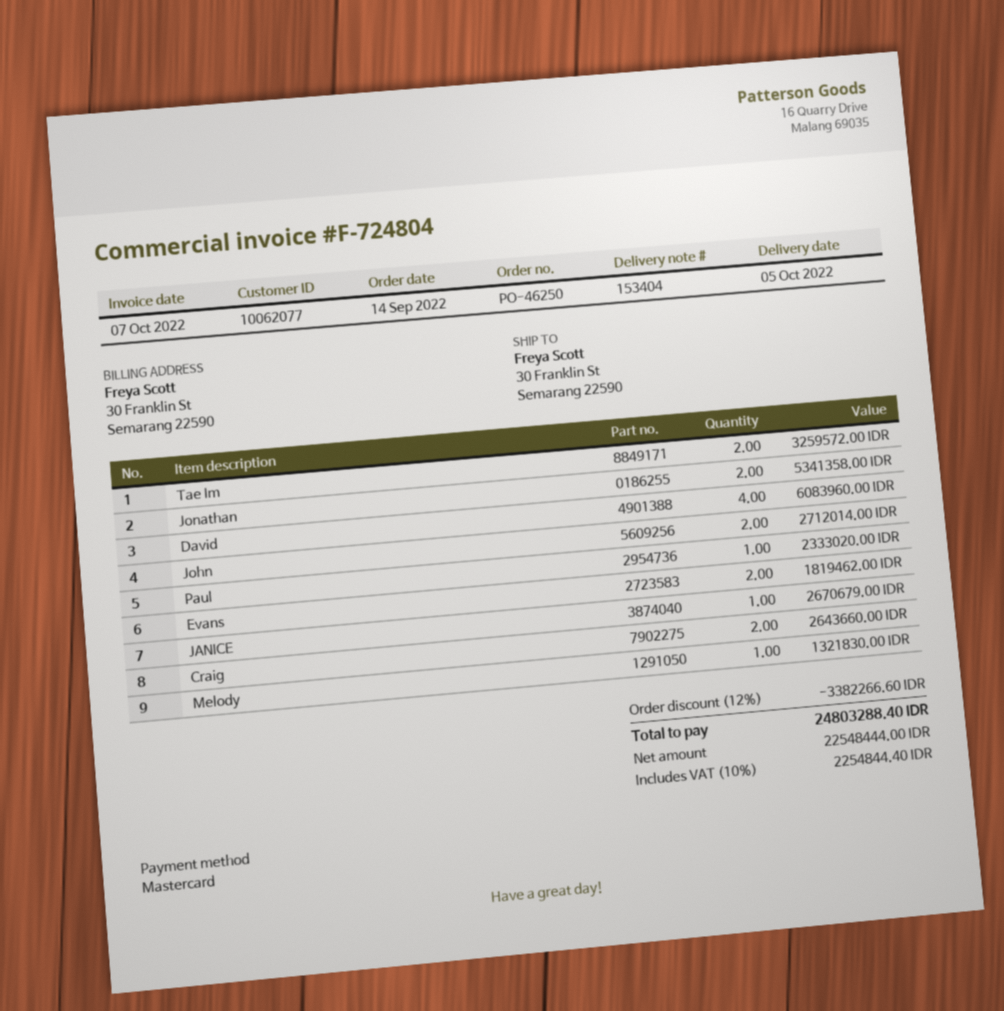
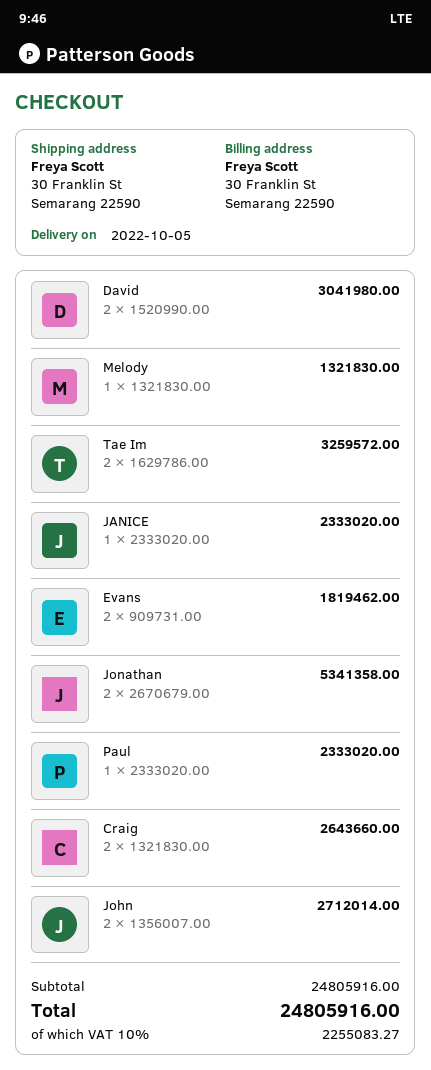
David: 4 for 6083960.00 -> 2 for 3041980.00
JANICE: 1 for 2670679.00 -> 1 for 2333020.00
discount: 12% = 3382266.60 -> none
tax: 10% = 2254844.40 -> 10% = 2255083.27
total: 24803288.40 -> 24805916.00

